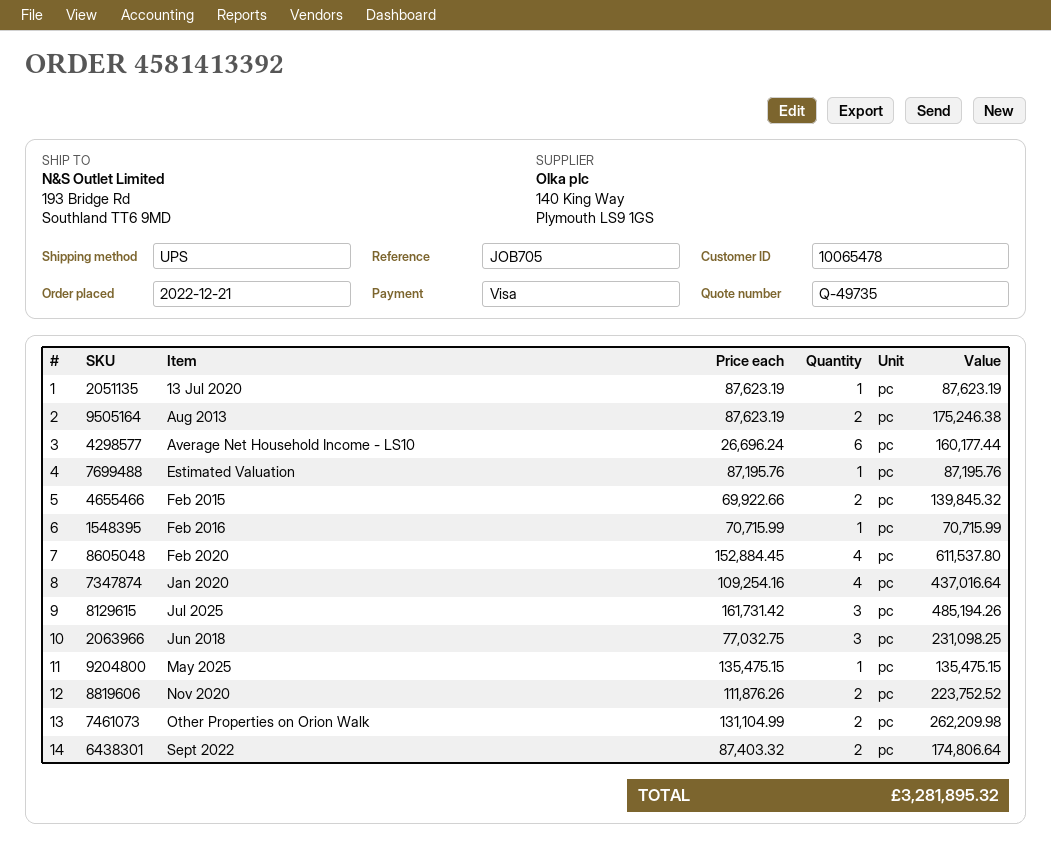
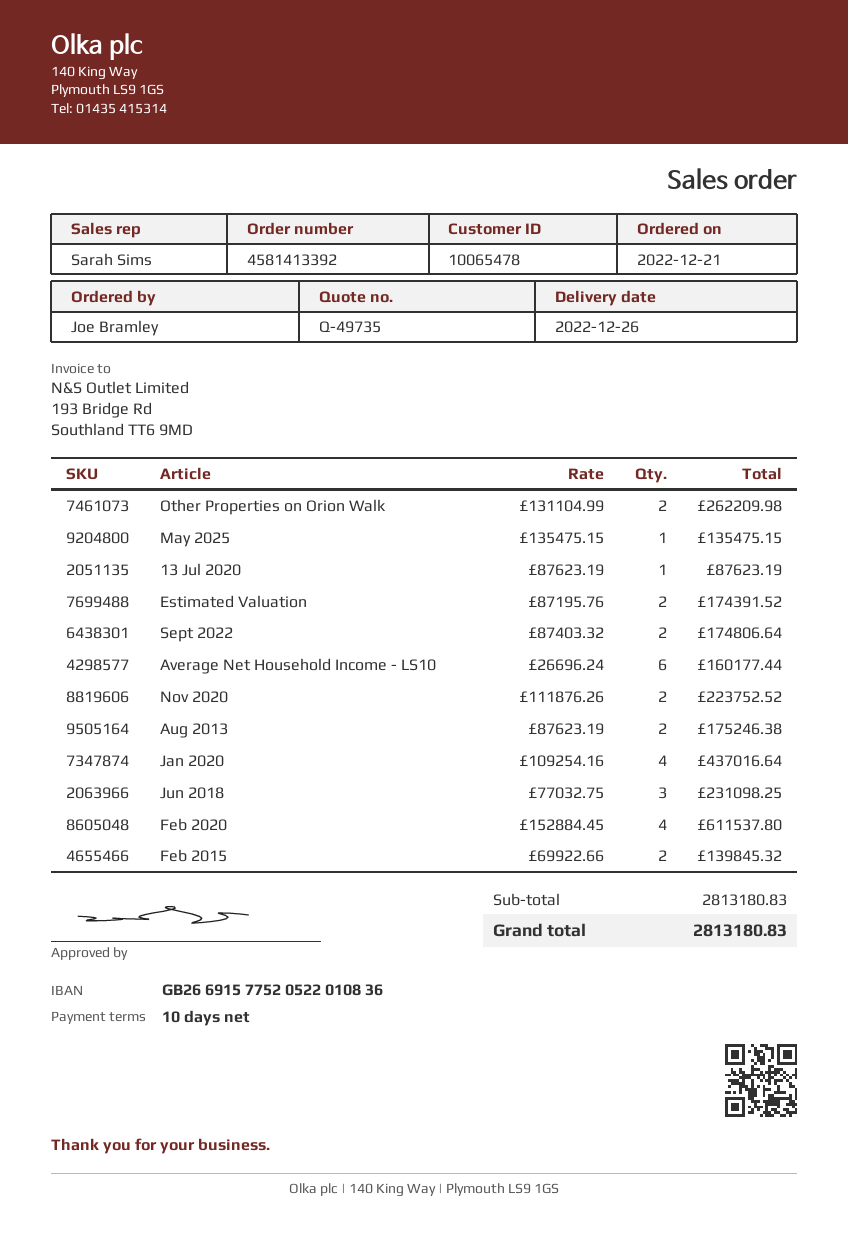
Estimated Valuation: 1 x 87195.76 = 87195.76 -> 2 x 87195.76 = 174391.52
Feb 2016: 1 x 70715.99 = 70715.99 -> none
Jul 2025: 3 x 161731.42 = 485194.26 -> none
total: 3281895.32 -> 2813180.83

